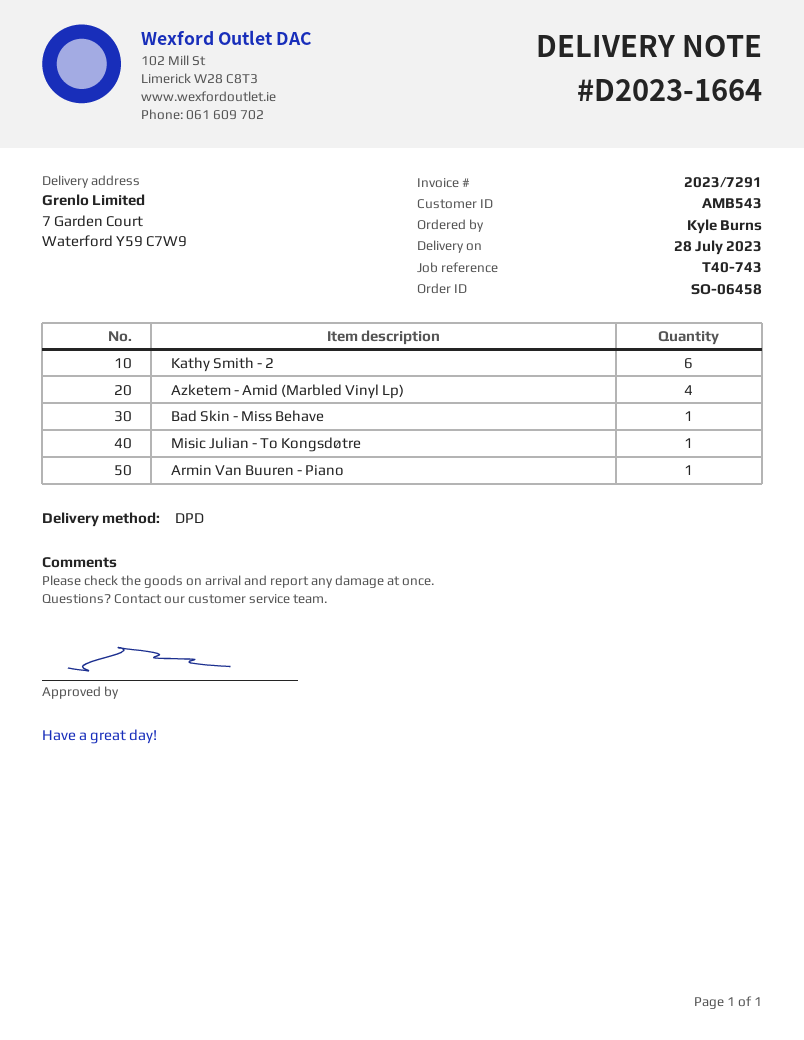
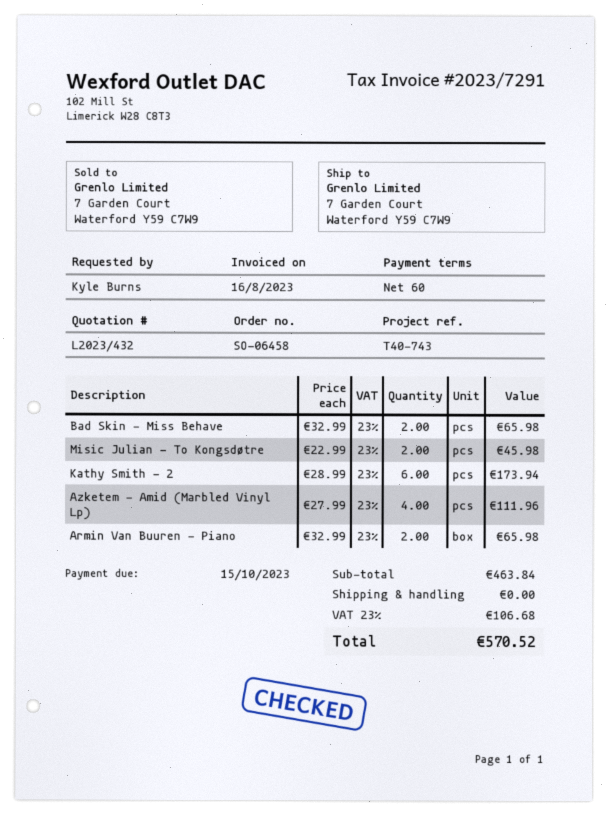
Bad Skin - Miss Behave: 1 -> 2
Misic Julian - To Kongsdøtre: 1 -> 2
Armin Van Buuren - Piano: 1 -> 2

